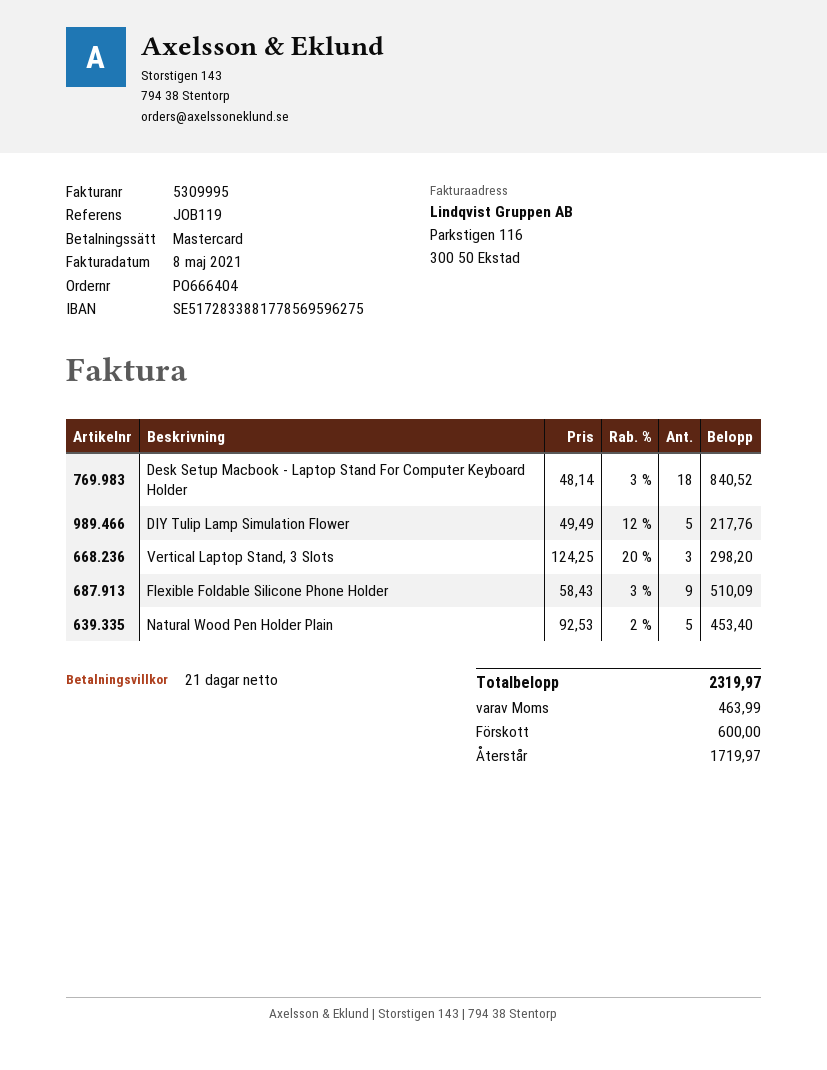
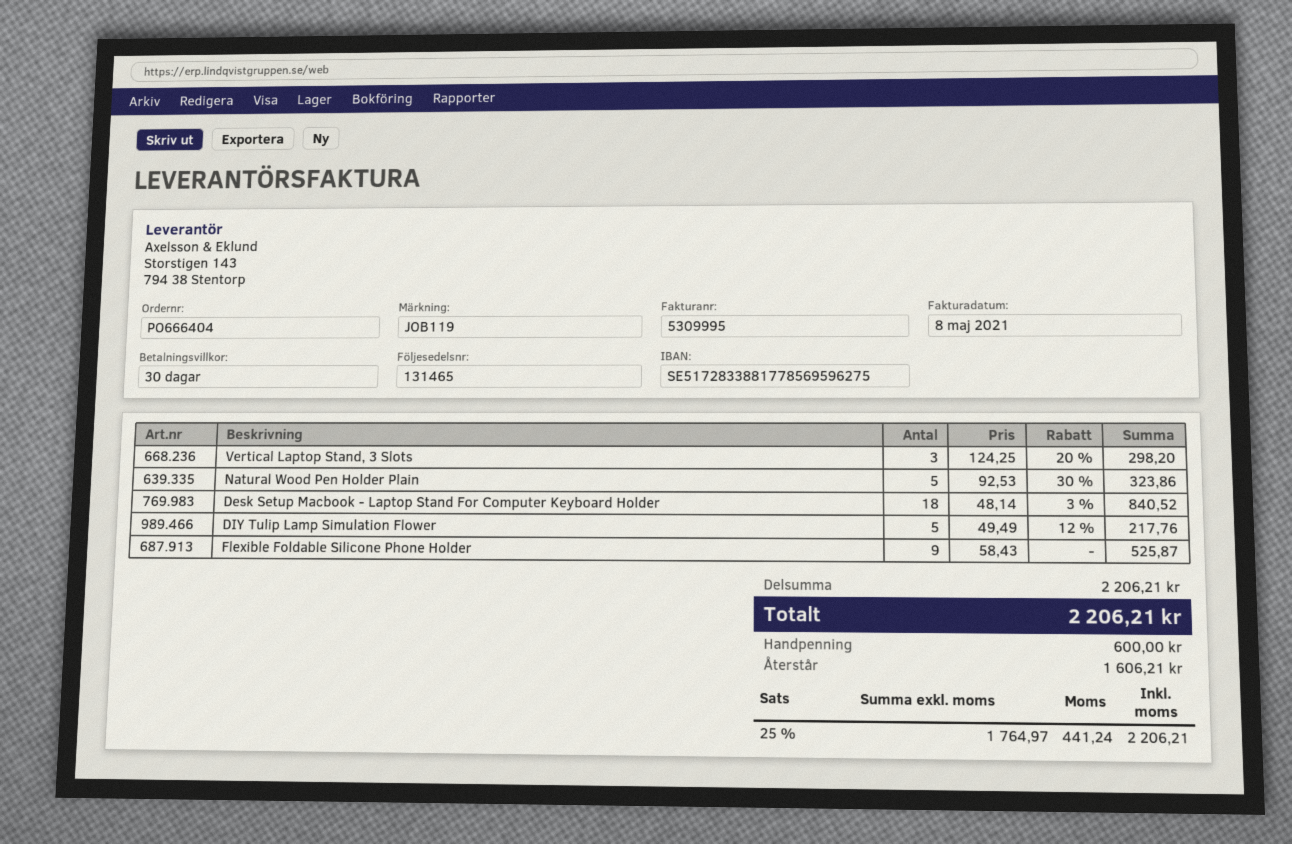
payment terms: 21 days -> 30 days
Flexible Foldable Silicone Phone Holder: 9 x 58.43 - 3% = 510.09 -> 9 x 58.43 = 525.87
Natural Wood Pen Holder Plain: 5 x 92.53 - 2% = 453.40 -> 5 x 92.53 - 30% = 323.86
tax: 463.99 -> 441.24
total: 2319.97 -> 2206.21
balance: 1719.97 -> 1606.21

